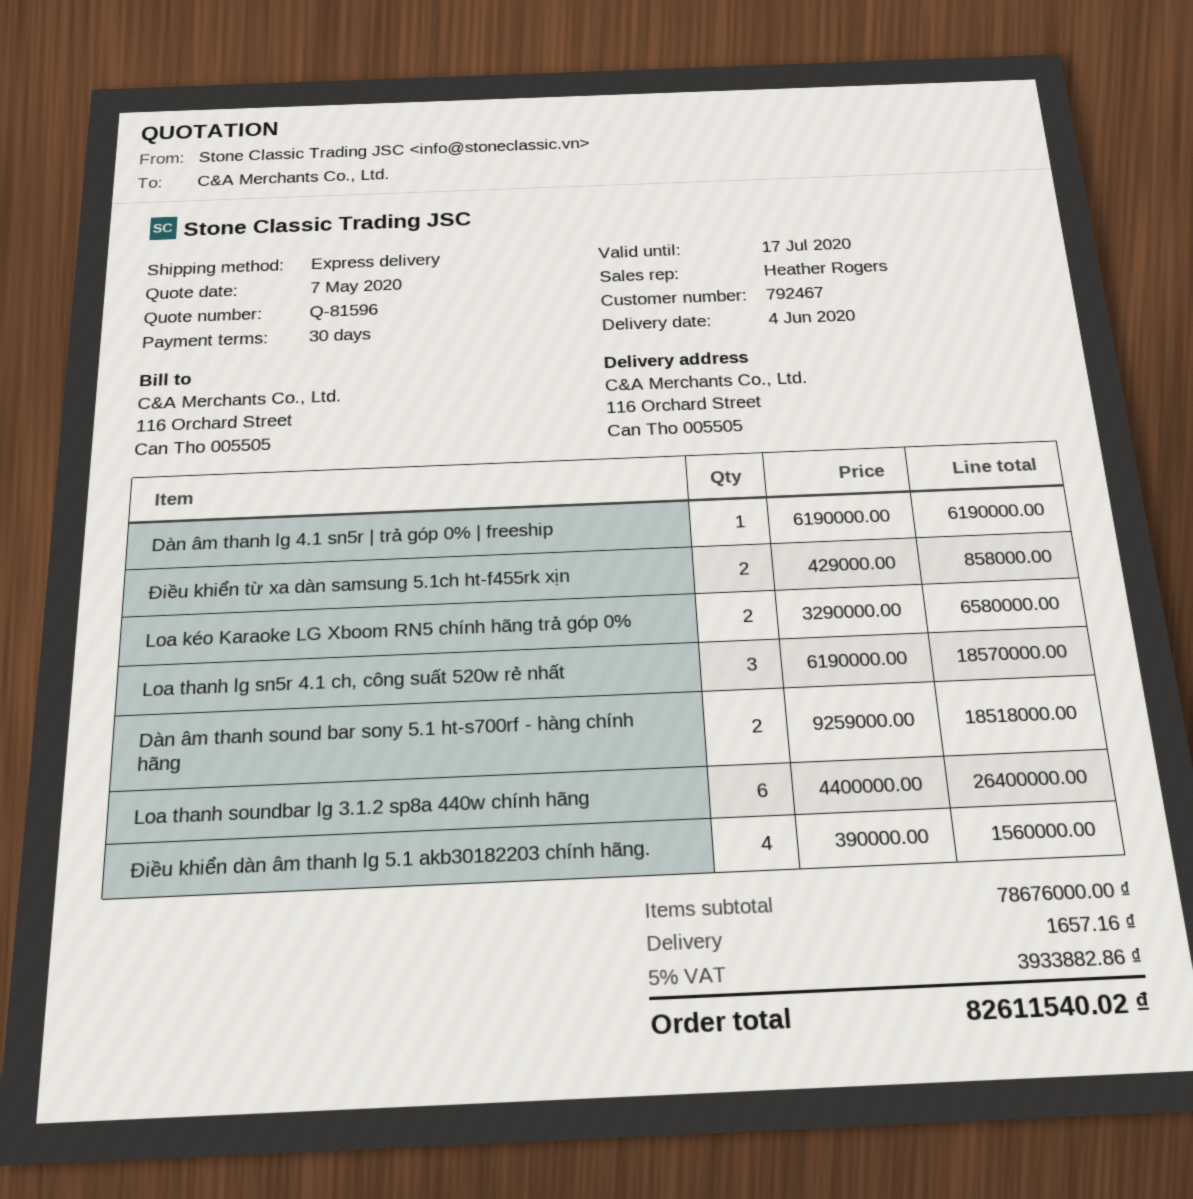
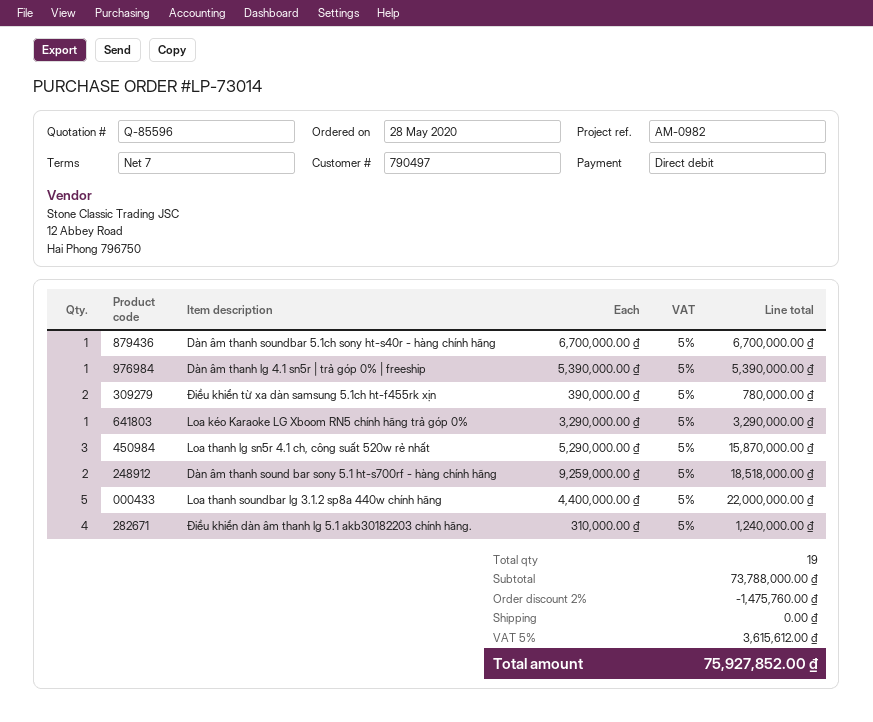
quote number: Q-81596 -> Q-85596
payment terms: 30 days -> 7 days
customer number: 792467 -> 790497
Dàn âm thanh lg 4.1 sn5r | trả góp 0% | freeship: 1 x 6190000.00 = 6190000.00 -> 1 x 5390000.00 = 5390000.00
Điều khiển từ xa dàn samsung 5.1ch ht-f455rk xịn: 2 x 429000.00 = 858000.00 -> 2 x 390000.00 = 780000.00
Loa kéo Karaoke LG Xboom RN5 chính hãng trả góp 0%: 2 x 3290000.00 = 6580000.00 -> 1 x 3290000.00 = 3290000.00
Loa thanh lg sn5r 4.1 ch, công suất 520w rẻ nhất: 3 x 6190000.00 = 18570000.00 -> 3 x 5290000.00 = 15870000.00
Loa thanh soundbar lg 3.1.2 sp8a 440w chính hãng: 6 x 4400000.00 = 26400000.00 -> 5 x 4400000.00 = 22000000.00
Điều khiển dàn âm thanh lg 5.1 akb30182203 chính hãng.: 4 x 390000.00 = 1560000.00 -> 4 x 310000.00 = 1240000.00
Dàn âm thanh soundbar 5.1ch sony ht-s40r - hàng chính hãng: none -> 1 x 6700000.00 = 6700000.00
subtotal: 78676000.00 -> 73788000.00
discount: none -> 2% = 1475760.00
shipping: 1657.16 -> 0.00
tax: 5% = 3933882.86 -> 5% = 3615612.00
total: 82611540.02 -> 75927852.00

